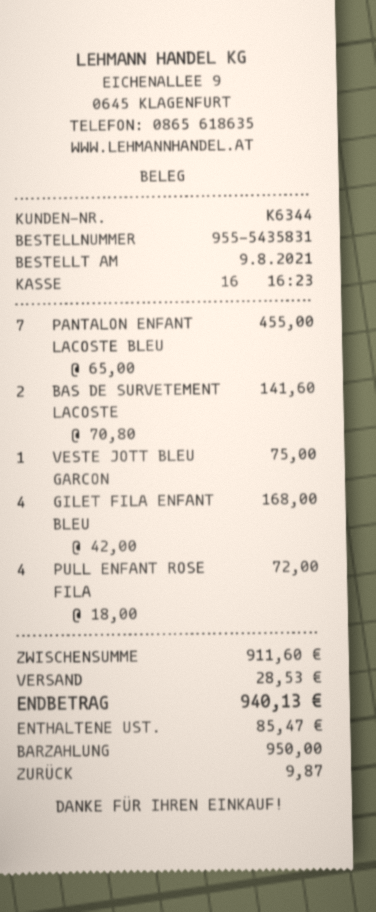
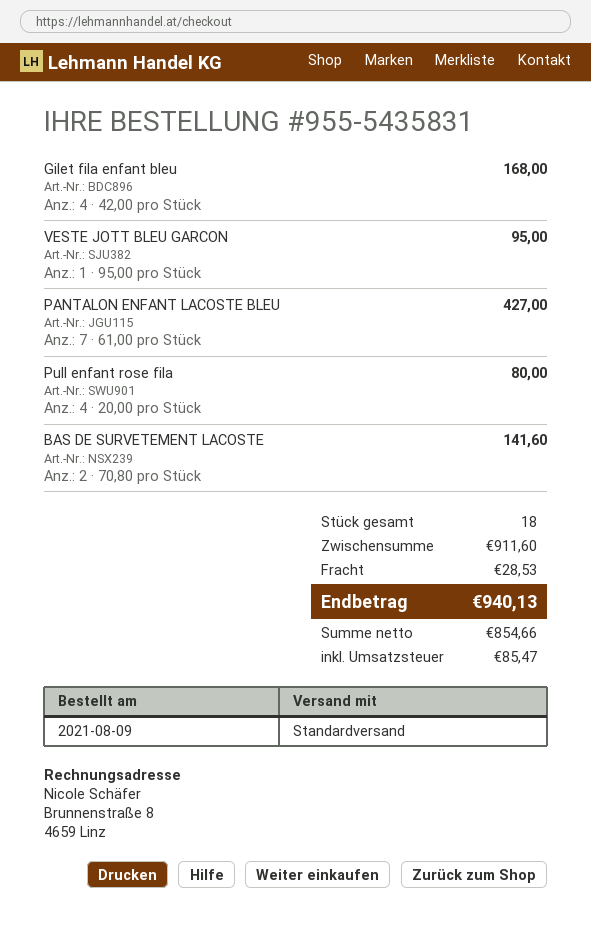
PANTALON ENFANT LACOSTE BLEU: 7 x 65.00 = 455.00 -> 7 x 61.00 = 427.00
VESTE JOTT BLEU GARCON: 1 x 75.00 = 75.00 -> 1 x 95.00 = 95.00
PULL ENFANT ROSE FILA: 4 x 18.00 = 72.00 -> 4 x 20.00 = 80.00

